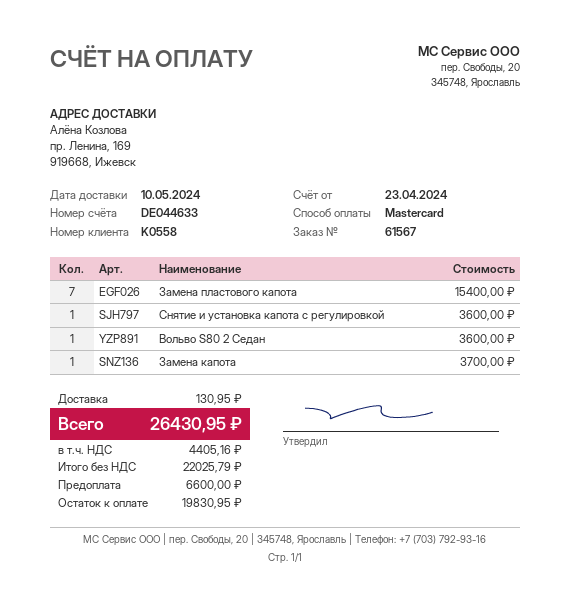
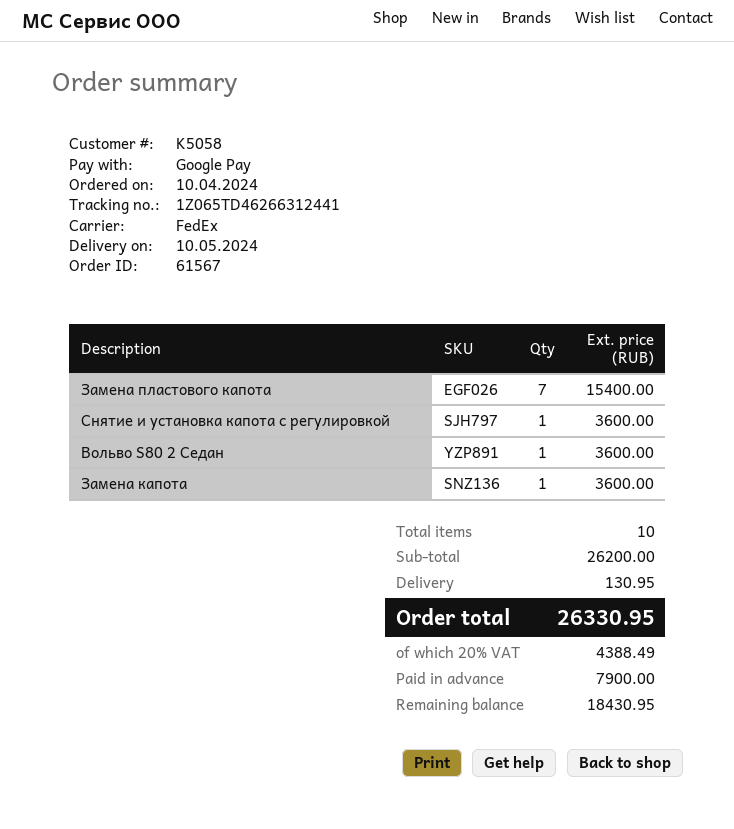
customer number: K0558 -> K5058
payment method: Mastercard -> Google Pay
Замена капота: 1 for 3700.00 -> 1 for 3600.00
tax: 4405.16 -> 4388.49
total: 26430.95 -> 26330.95
deposit: 6600.00 -> 7900.00
balance: 19830.95 -> 18430.95

